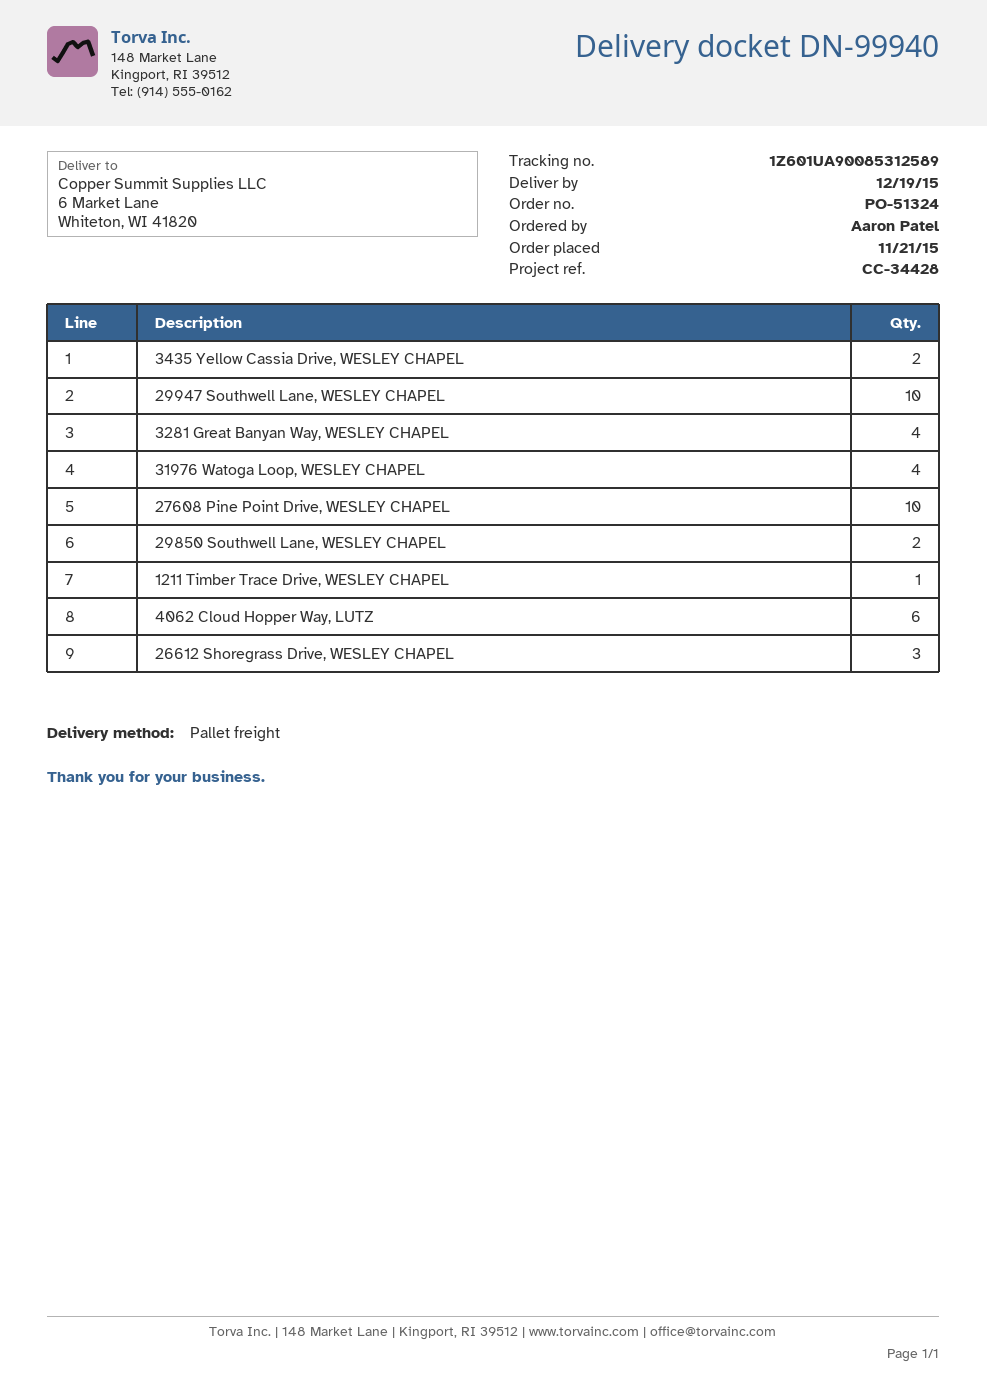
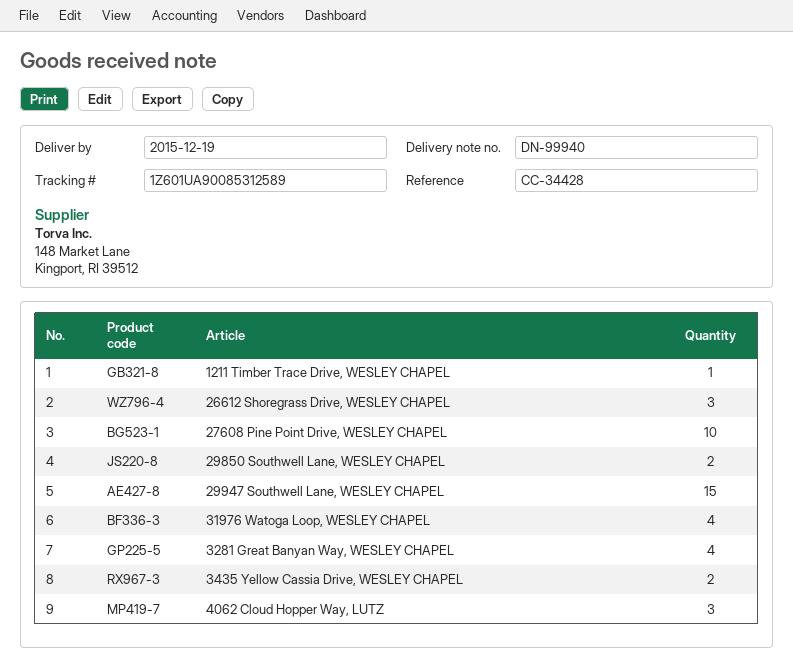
29947 Southwell Lane, WESLEY CHAPEL: 10 -> 15
4062 Cloud Hopper Way, LUTZ: 6 -> 3

